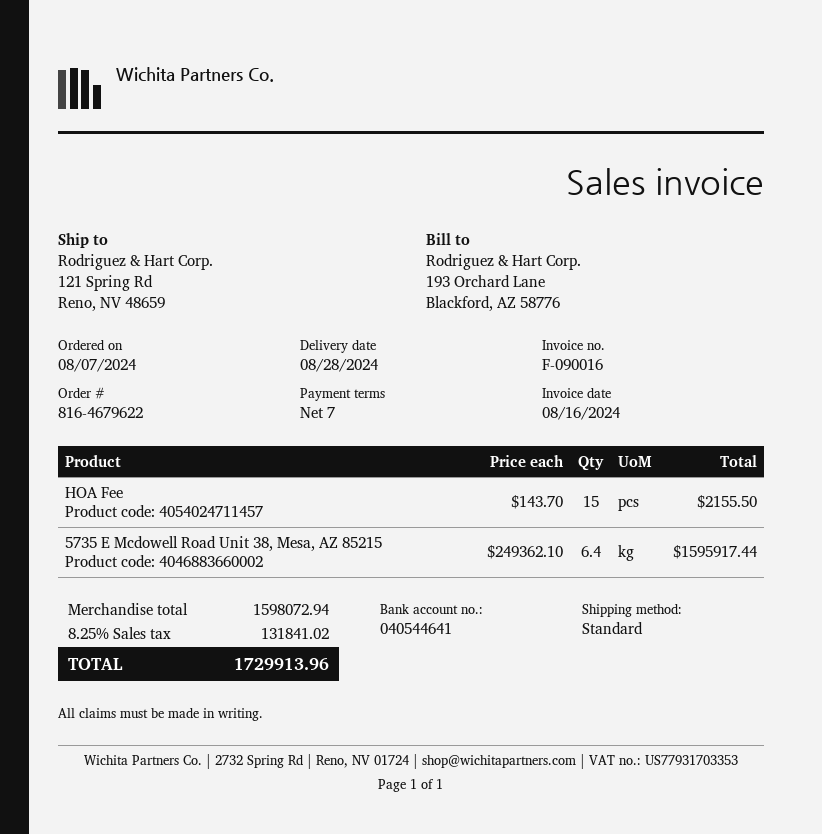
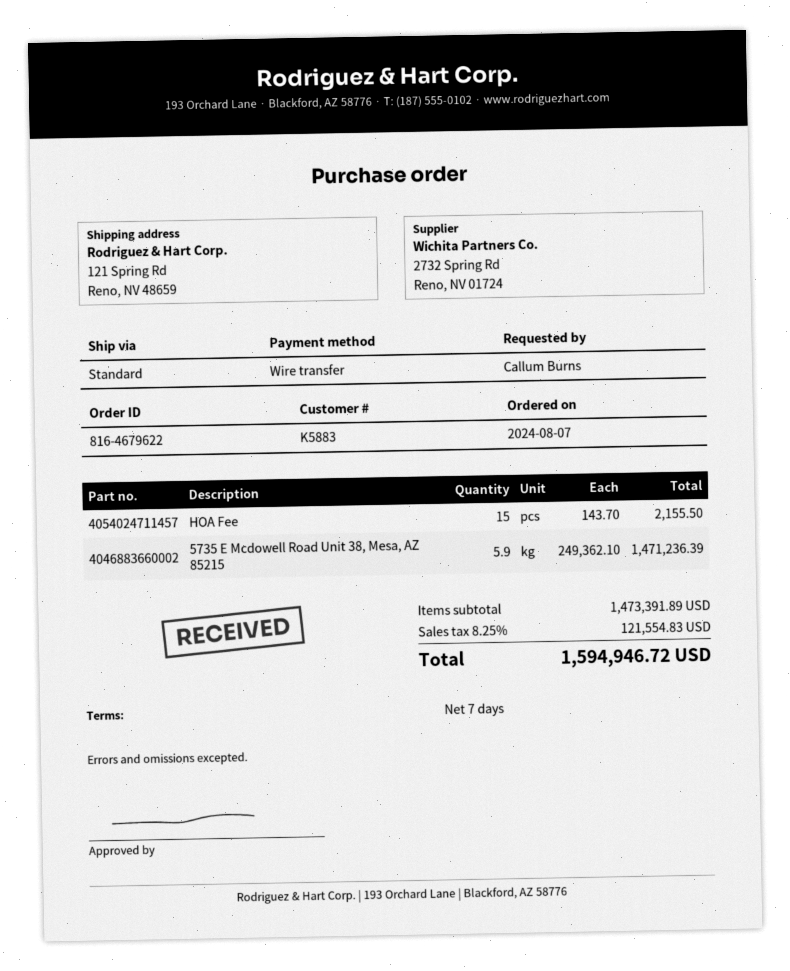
5735 E Mcdowell Road Unit 38, Mesa, AZ 85215: 6.4 x 249362.10 = 1595917.44 -> 5.9 x 249362.10 = 1471236.39
subtotal: 1598072.94 -> 1473391.89
tax: 8.25% = 131841.02 -> 8.25% = 121554.83
total: 1729913.96 -> 1594946.72

